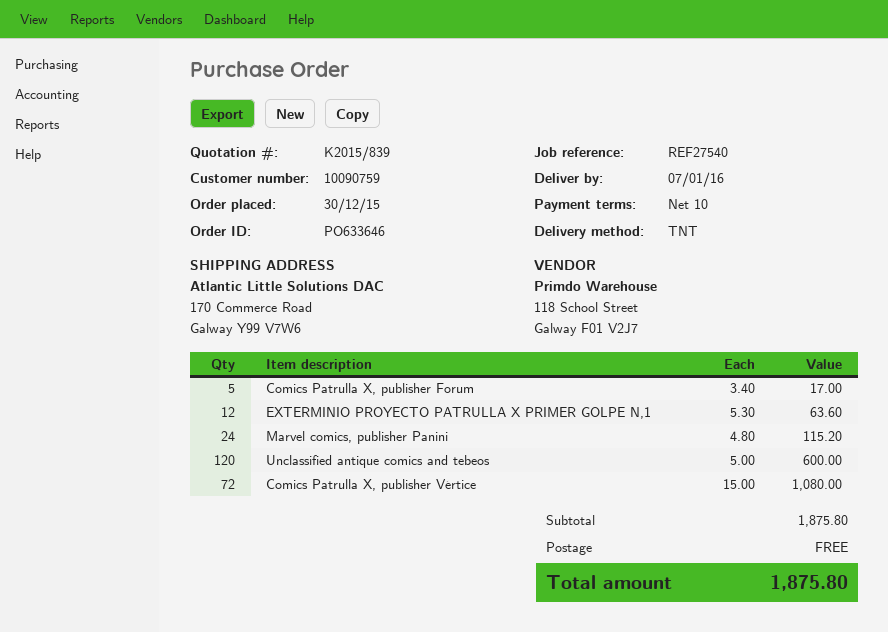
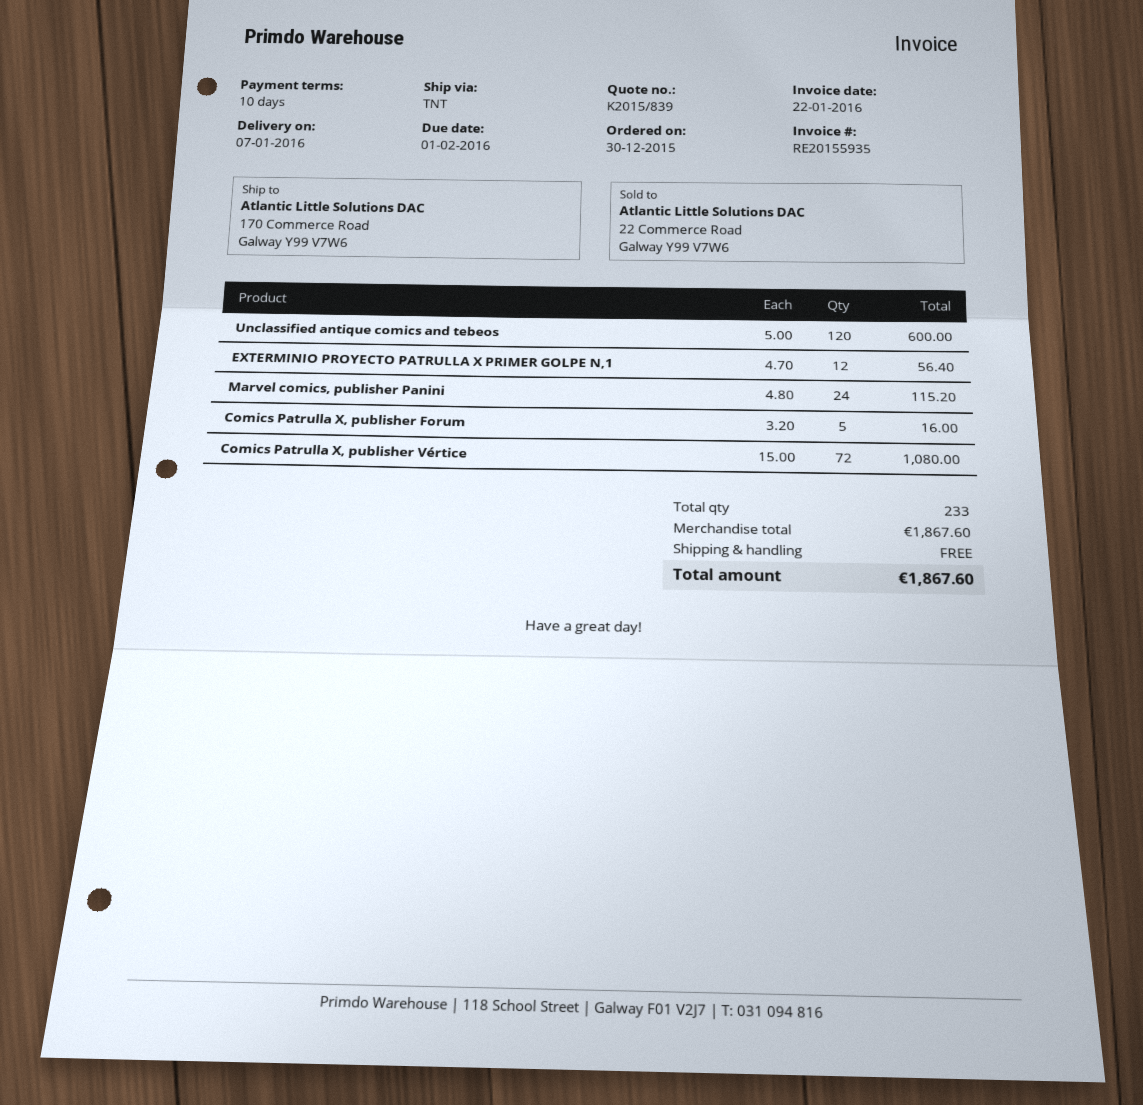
Comics Patrulla X, publisher Forum: 5 x 3.40 = 17.00 -> 5 x 3.20 = 16.00
EXTERMINIO PROYECTO PATRULLA X PRIMER GOLPE N,1: 12 x 5.30 = 63.60 -> 12 x 4.70 = 56.40
subtotal: 1875.80 -> 1867.60
total: 1875.80 -> 1867.60

